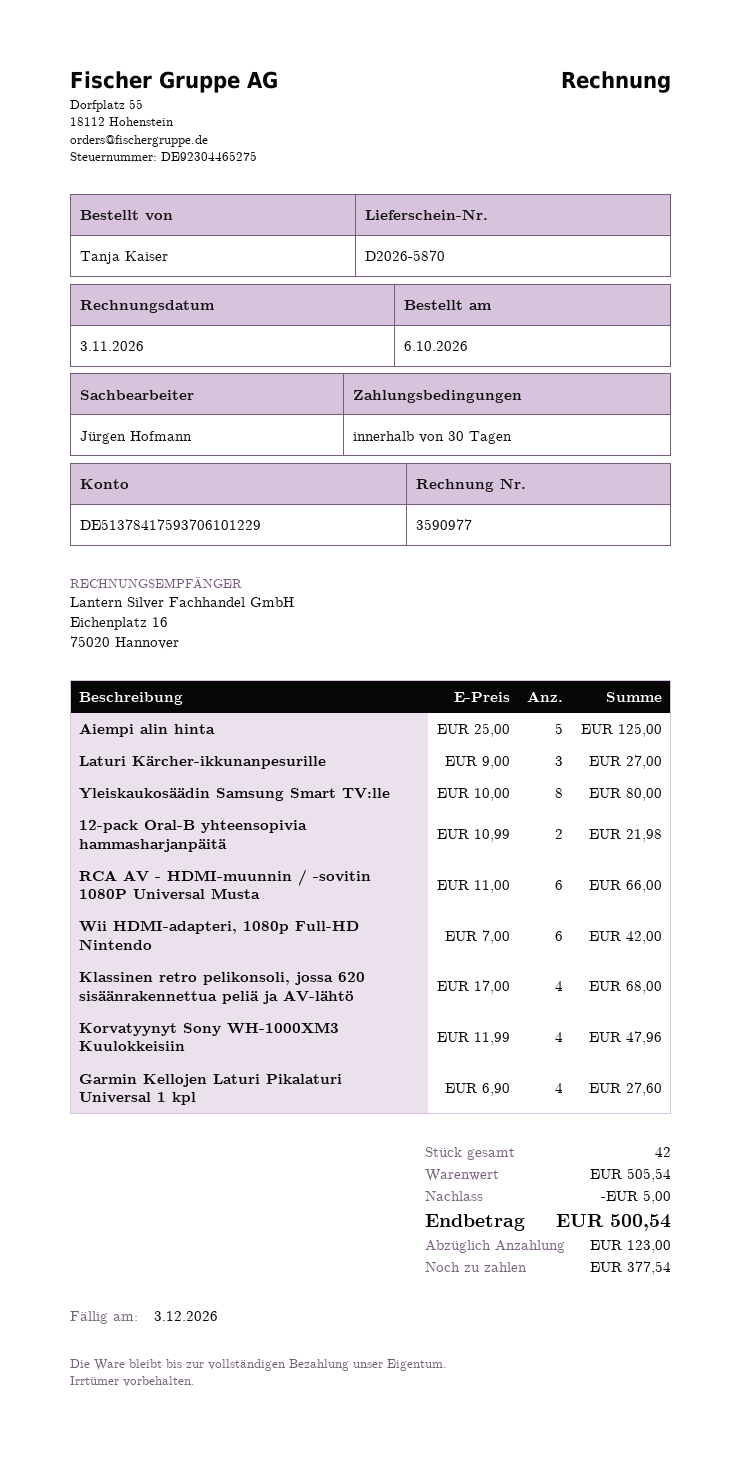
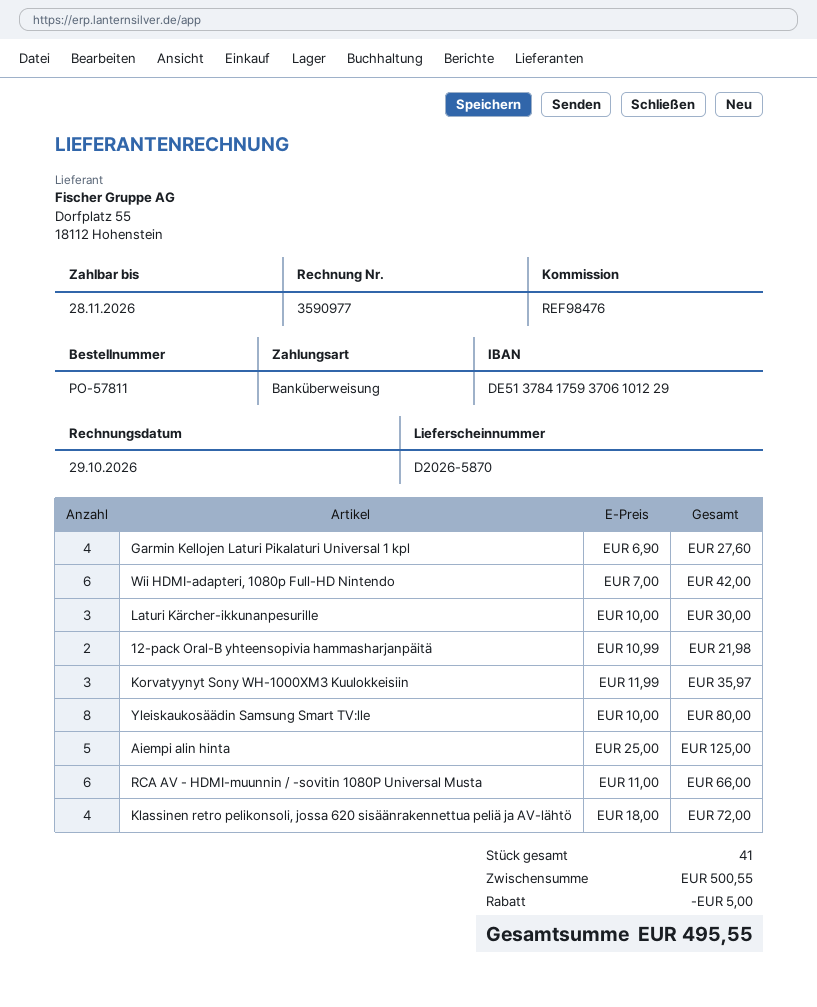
invoice date: 2026-11-03 -> 2026-10-29
due date: 2026-12-03 -> 2026-11-28
Laturi Kärcher-ikkunanpesurille: 3 x 9.00 = 27.00 -> 3 x 10.00 = 30.00
Klassinen retro pelikonsoli, jossa 620 sisäänrakennettua peliä ja AV-lähtö: 4 x 17.00 = 68.00 -> 4 x 18.00 = 72.00
Korvatyynyt Sony WH-1000XM3 Kuulokkeisiin: 4 x 11.99 = 47.96 -> 3 x 11.99 = 35.97
total quantity: 42 -> 41
subtotal: 505.54 -> 500.55
total: 500.54 -> 495.55

